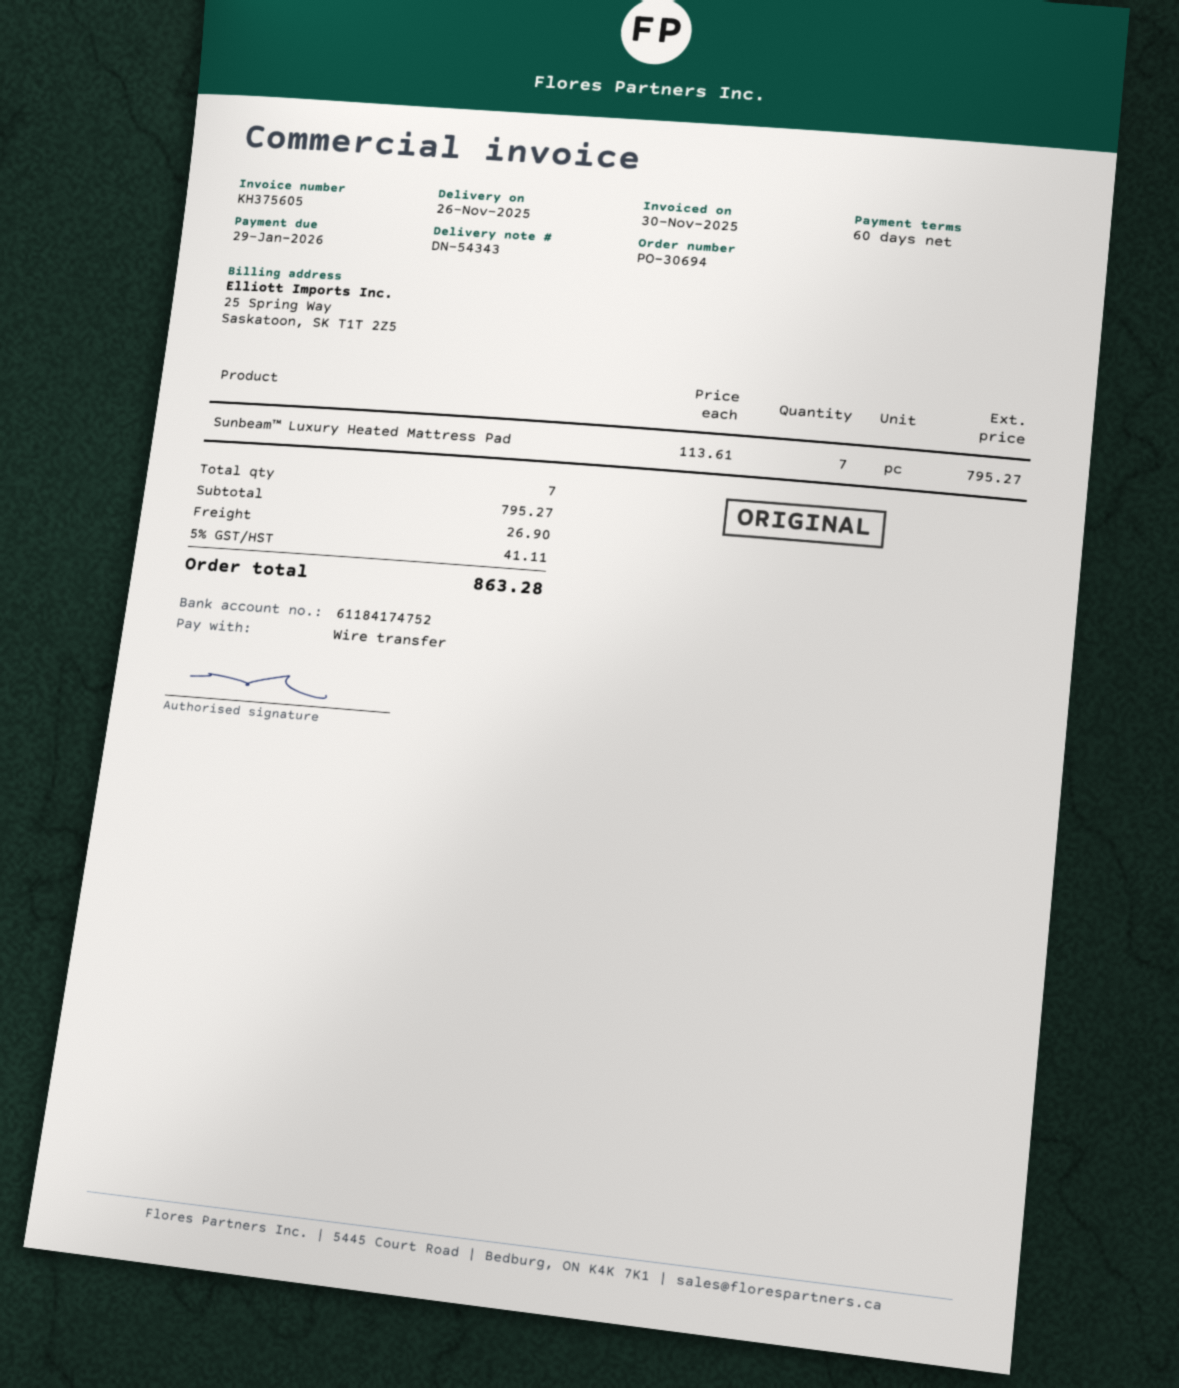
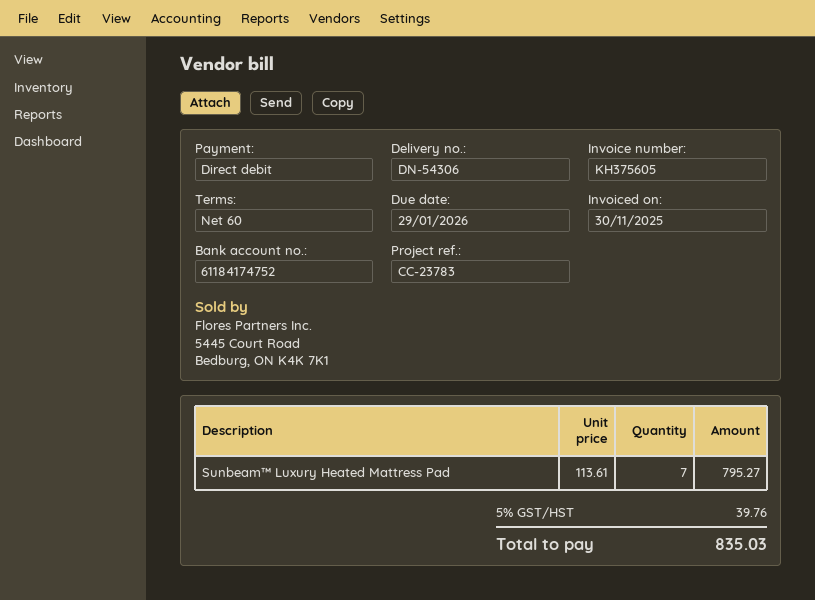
delivery note number: DN-54343 -> DN-54306
payment method: bank transfer -> direct debit
shipping: 26.90 -> none
tax: 5% = 41.11 -> 5% = 39.76
total: 863.28 -> 835.03

